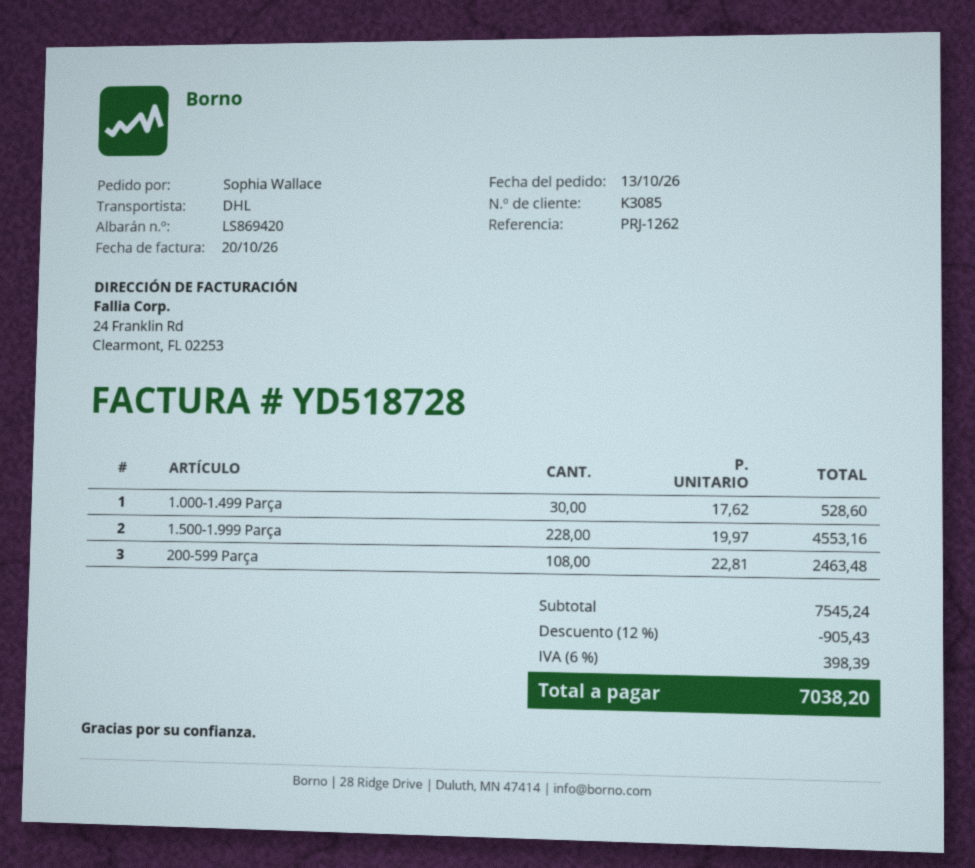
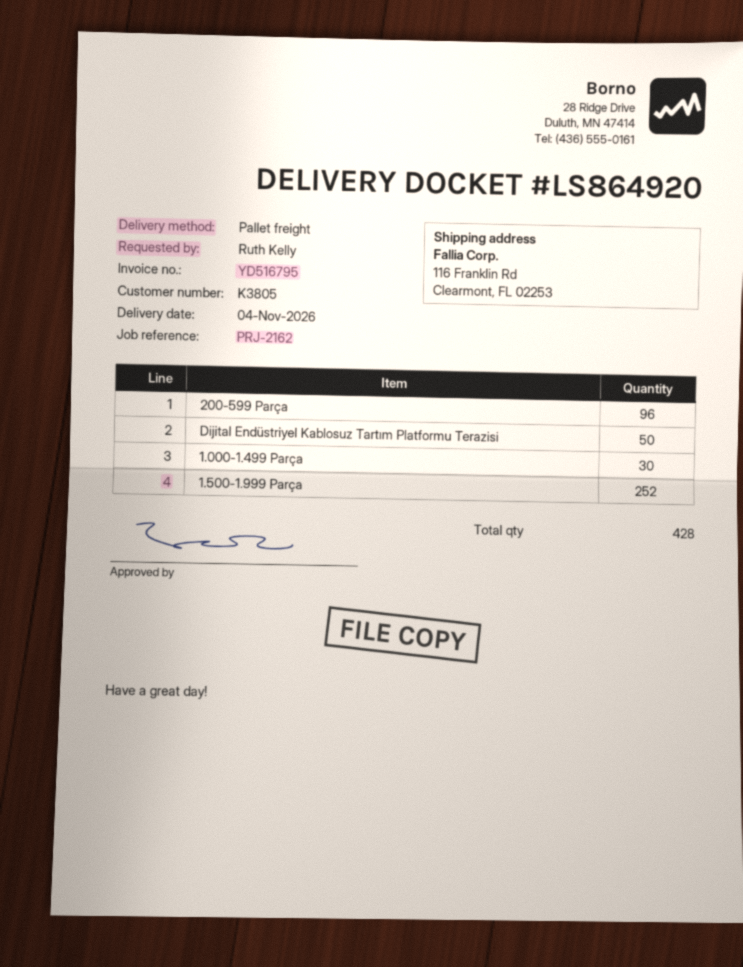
delivery note number: LS869420 -> LS864920
invoice number: YD518728 -> YD516795
customer number: K3085 -> K3805
reference: PRJ-1262 -> PRJ-2162
ordered by: Sophia Wallace -> Ruth Kelly
shipping method: DHL -> pallet freight
1.500-1.999 Parça: 228 -> 252
200-599 Parça: 108 -> 96
Dijital Endüstriyel Kablosuz Tartım Platformu Terazisi: none -> 50

